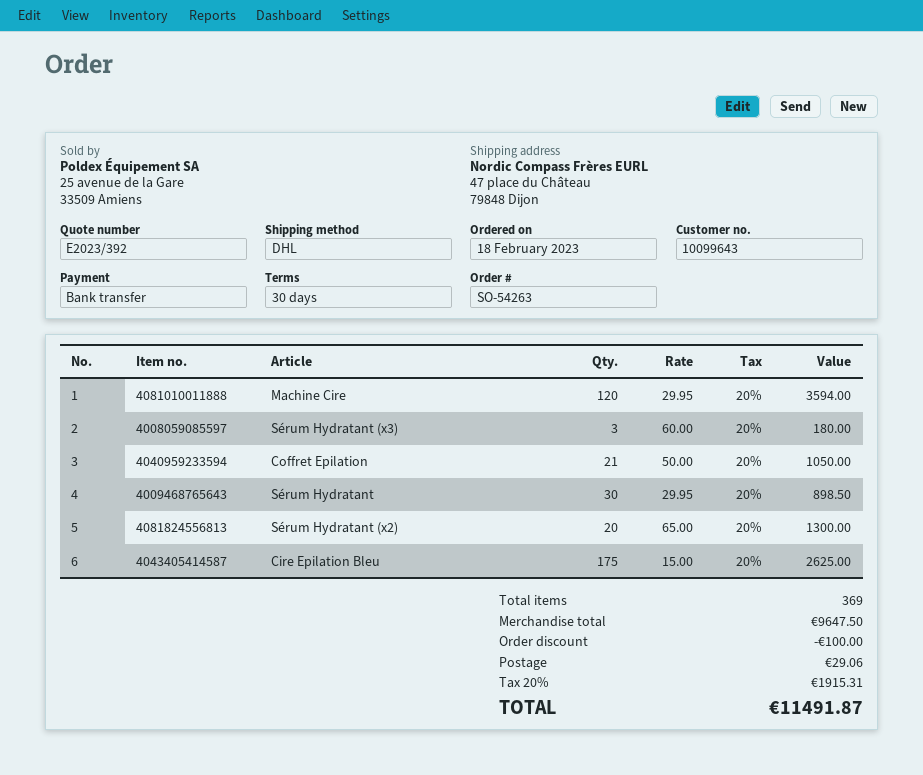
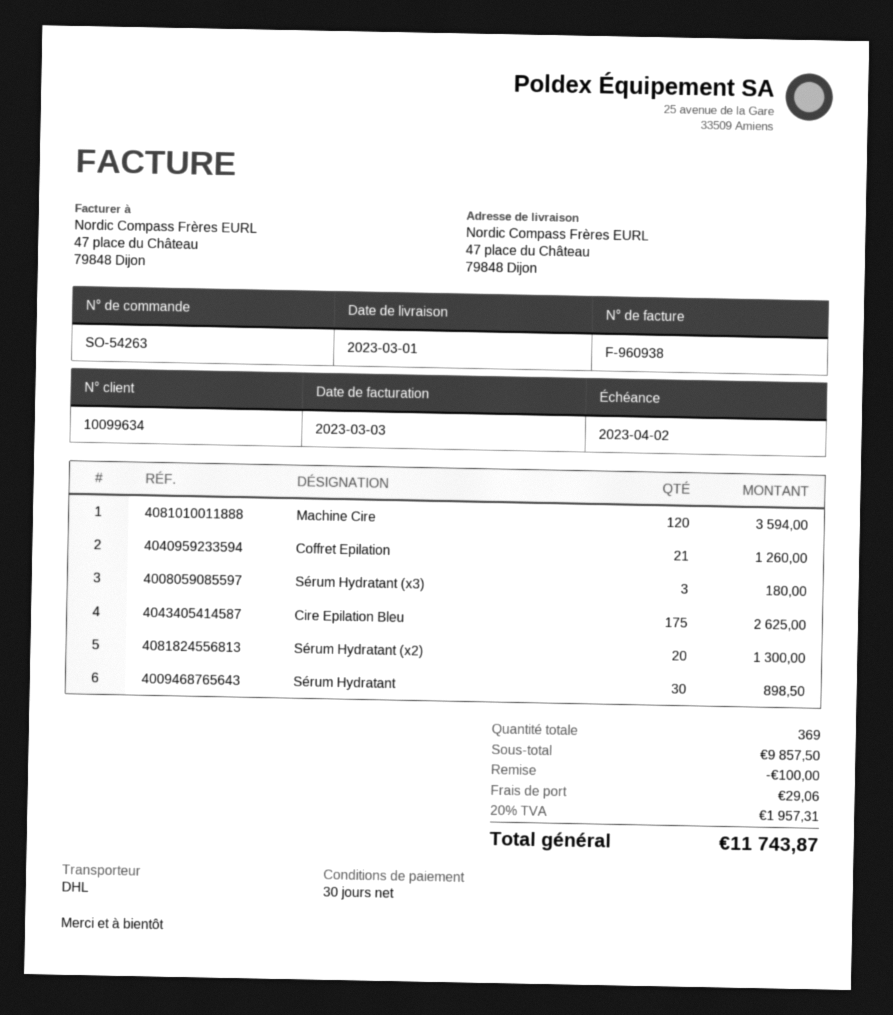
customer number: 10099643 -> 10099634
Coffret Epilation: 21 for 1050.00 -> 21 for 1260.00
subtotal: 9647.50 -> 9857.50
tax: 20% = 1915.31 -> 20% = 1957.31
total: 11491.87 -> 11743.87

